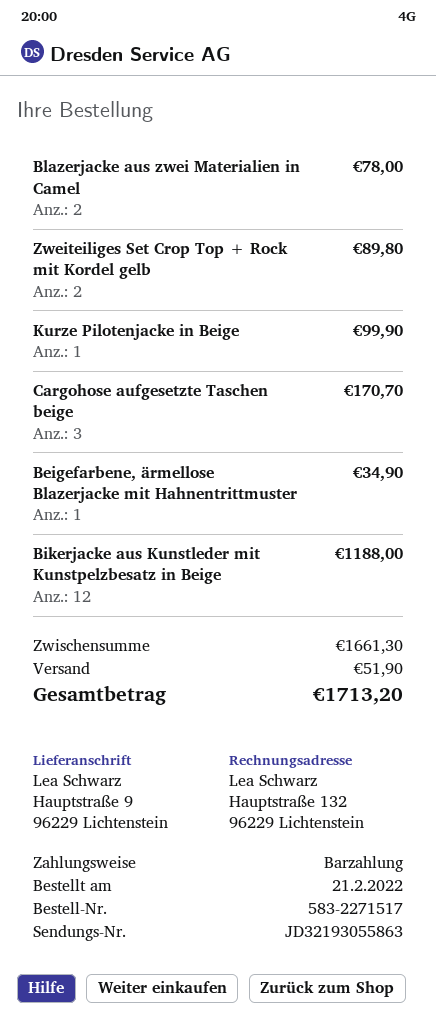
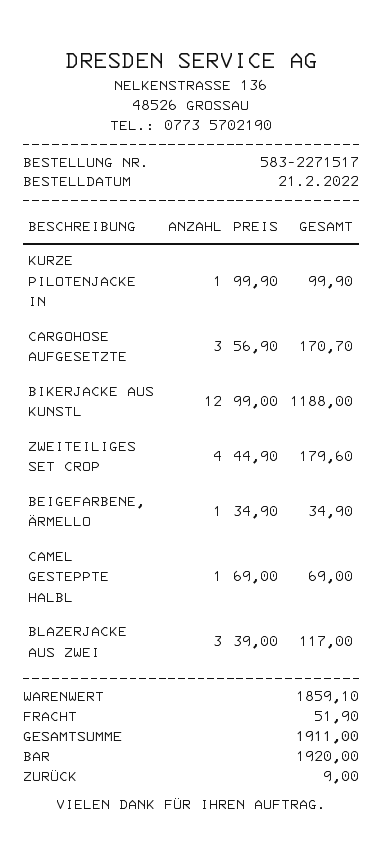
Blazerjacke aus zwei Materialien in Camel: 2 for 78.00 -> 3 for 117.00
Zweiteiliges Set Crop Top + Rock mit Kordel gelb: 2 for 89.80 -> 4 for 179.60
CAMEL GESTEPPTE HALBL: none -> 1 for 69.00
subtotal: 1661.30 -> 1859.10
total: 1713.20 -> 1911.00

